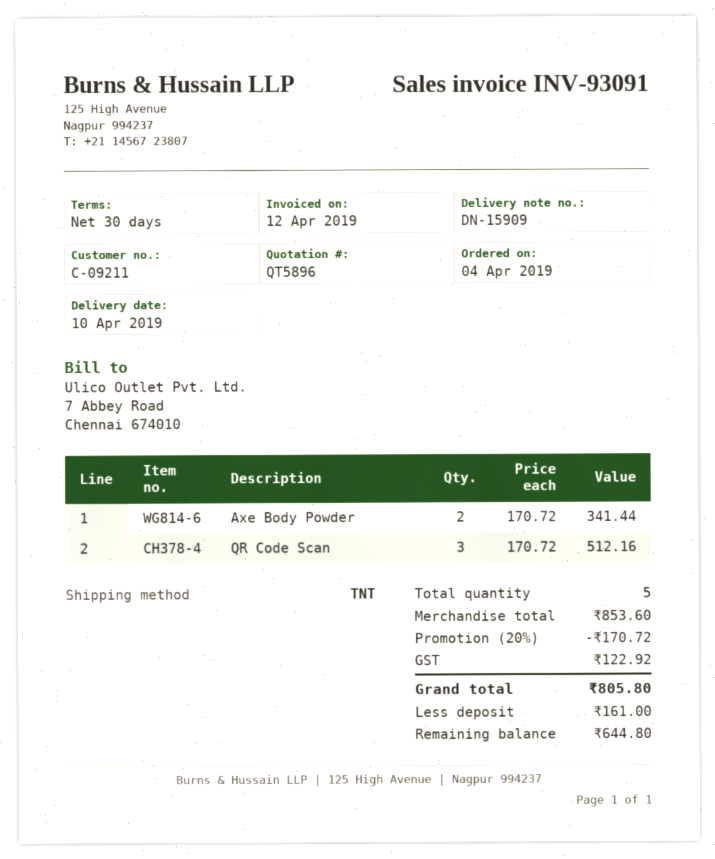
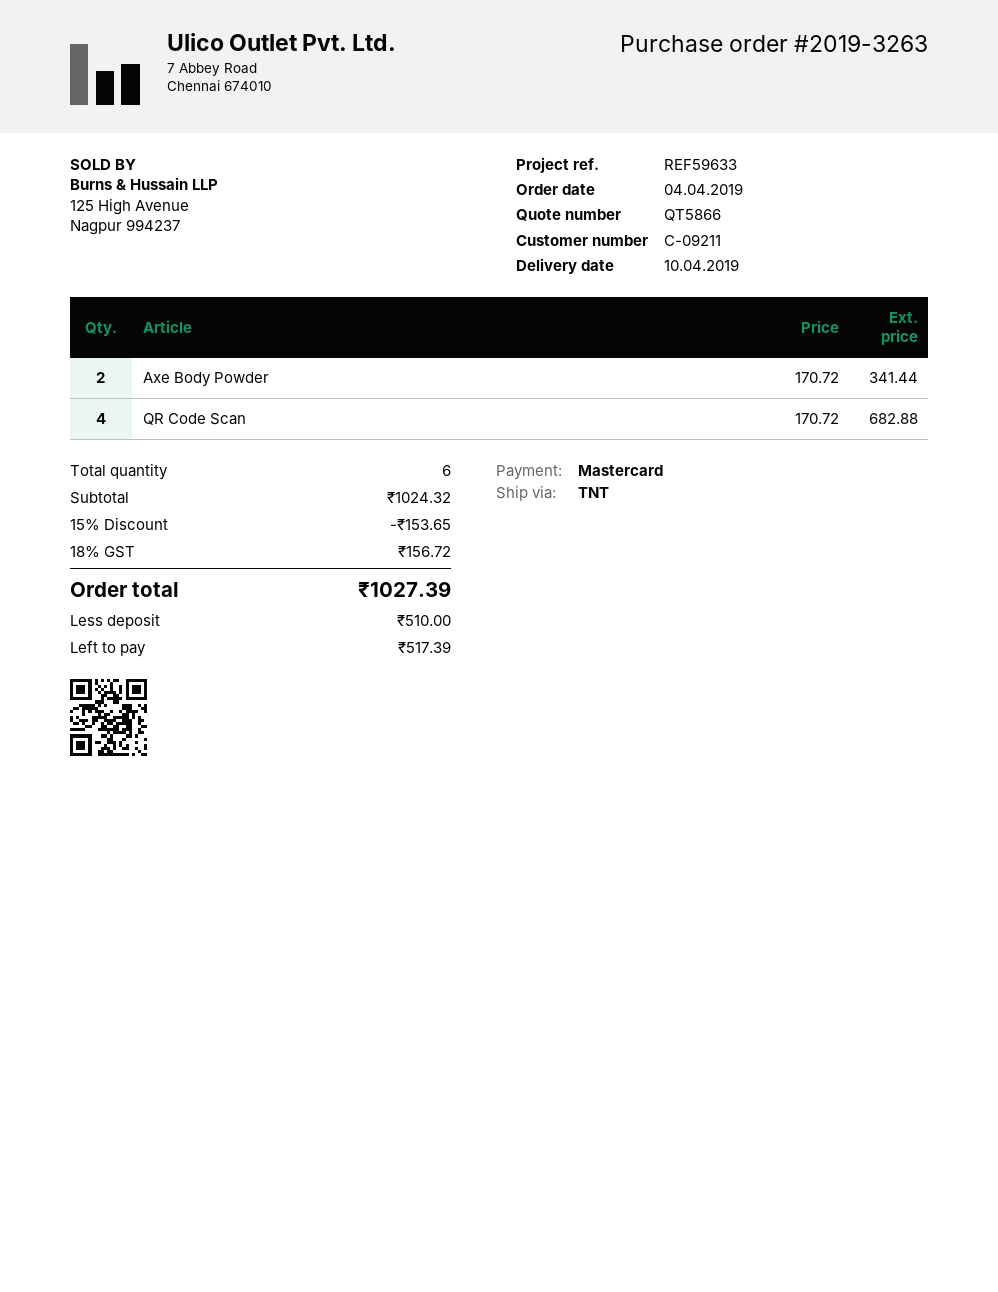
quote number: QT5896 -> QT5866
QR Code Scan: 3 x 170.72 = 512.16 -> 4 x 170.72 = 682.88
total quantity: 5 -> 6
subtotal: 853.60 -> 1024.32
discount: 20% = 170.72 -> 15% = 153.65
tax: 122.92 -> 156.72
total: 805.80 -> 1027.39
deposit: 161.00 -> 510.00
balance: 644.80 -> 517.39

